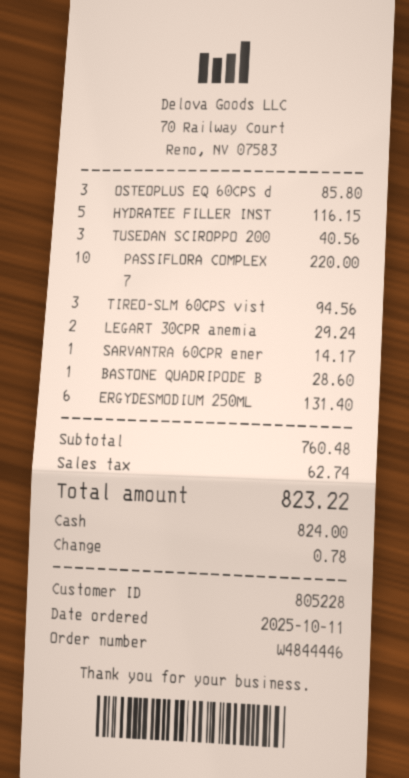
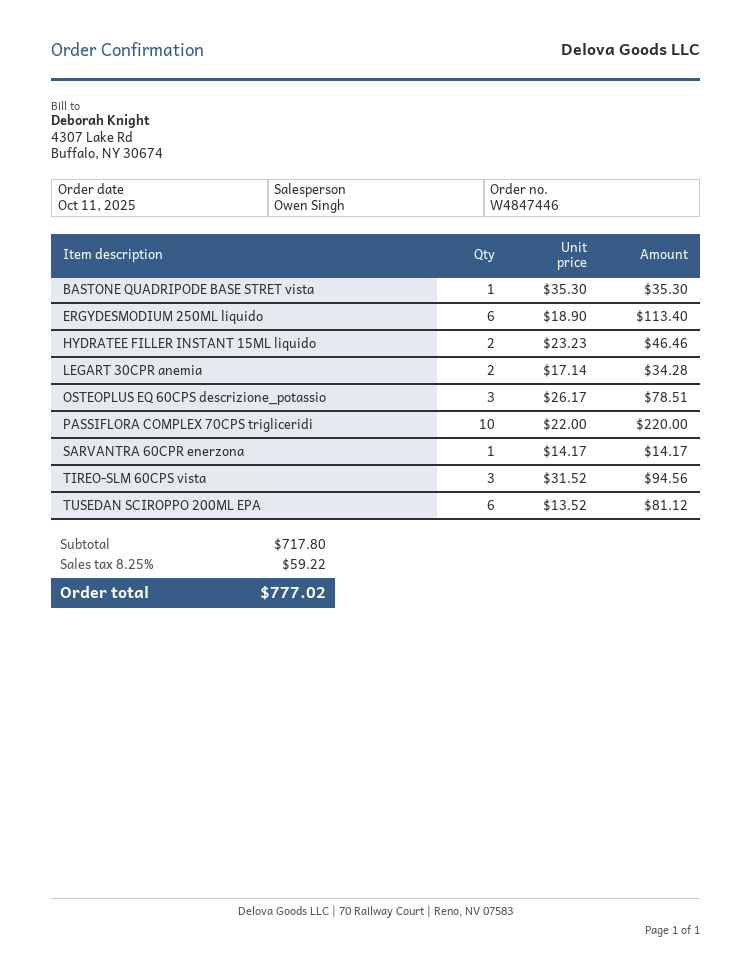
order number: W4844446 -> W4847446
OSTEOPLUS EQ 60CPS d: 3 for 85.80 -> 3 for 78.51
HYDRATEE FILLER INST: 5 for 116.15 -> 2 for 46.46
TUSEDAN SCIROPPO 200: 3 for 40.56 -> 6 for 81.12
LEGART 30CPR anemia: 2 for 29.24 -> 2 for 34.28
BASTONE QUADRIPODE B: 1 for 28.60 -> 1 for 35.30
ERGYDESMODIUM 250ML: 6 for 131.40 -> 6 for 113.40
subtotal: 760.48 -> 717.80
tax: 62.74 -> 59.22
total: 823.22 -> 777.02

